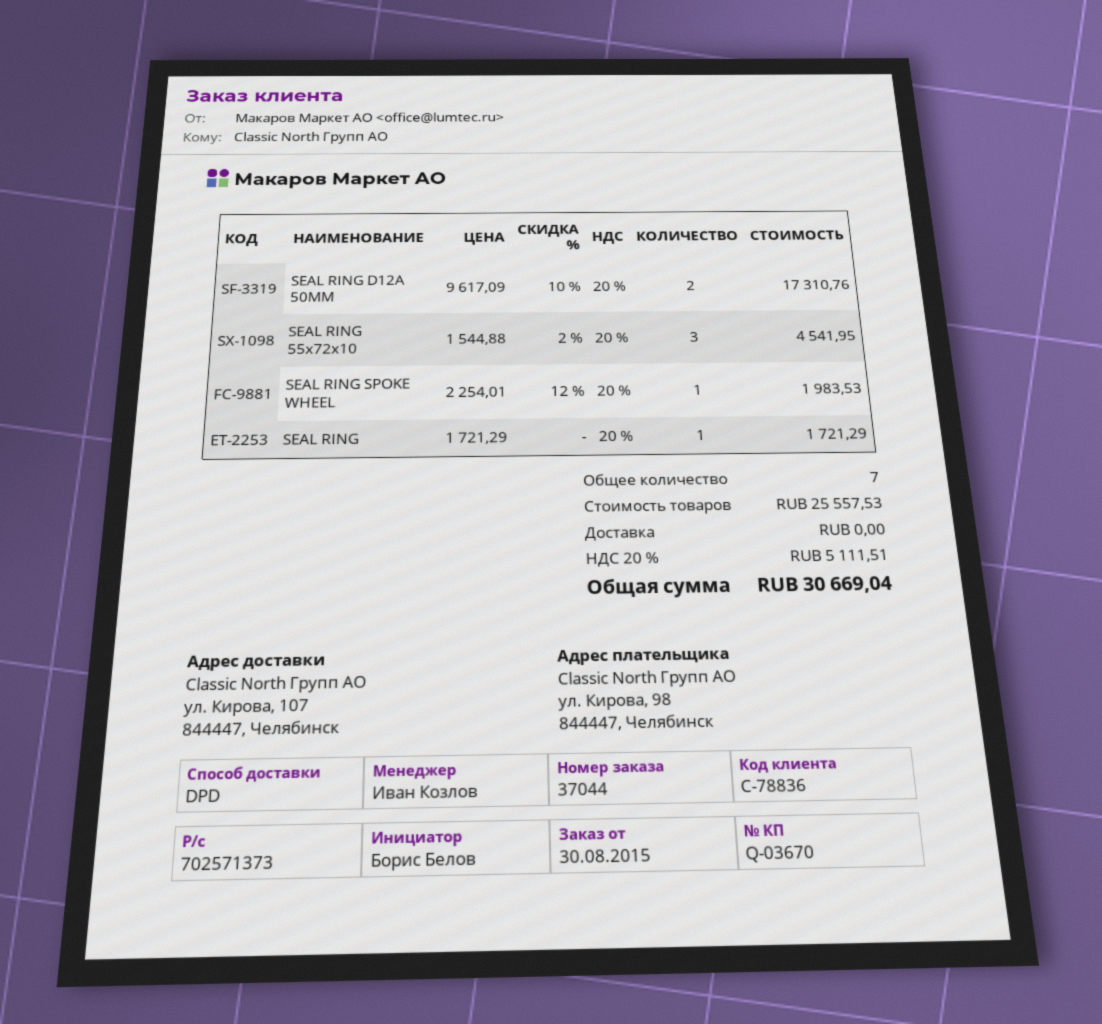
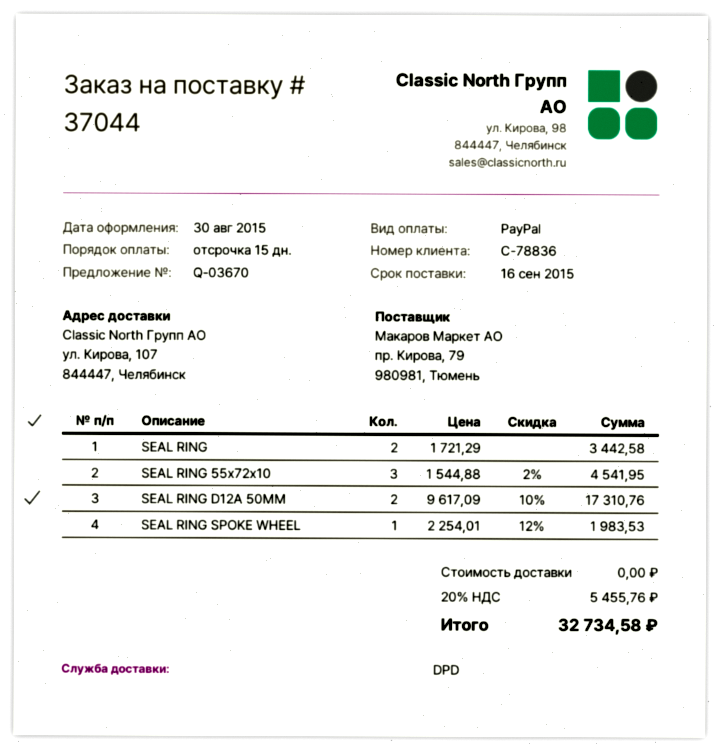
SEAL RING: 1 x 1721.29 = 1721.29 -> 2 x 1721.29 = 3442.58
tax: 20% = 5111.51 -> 20% = 5455.76
total: 30669.04 -> 32734.58

